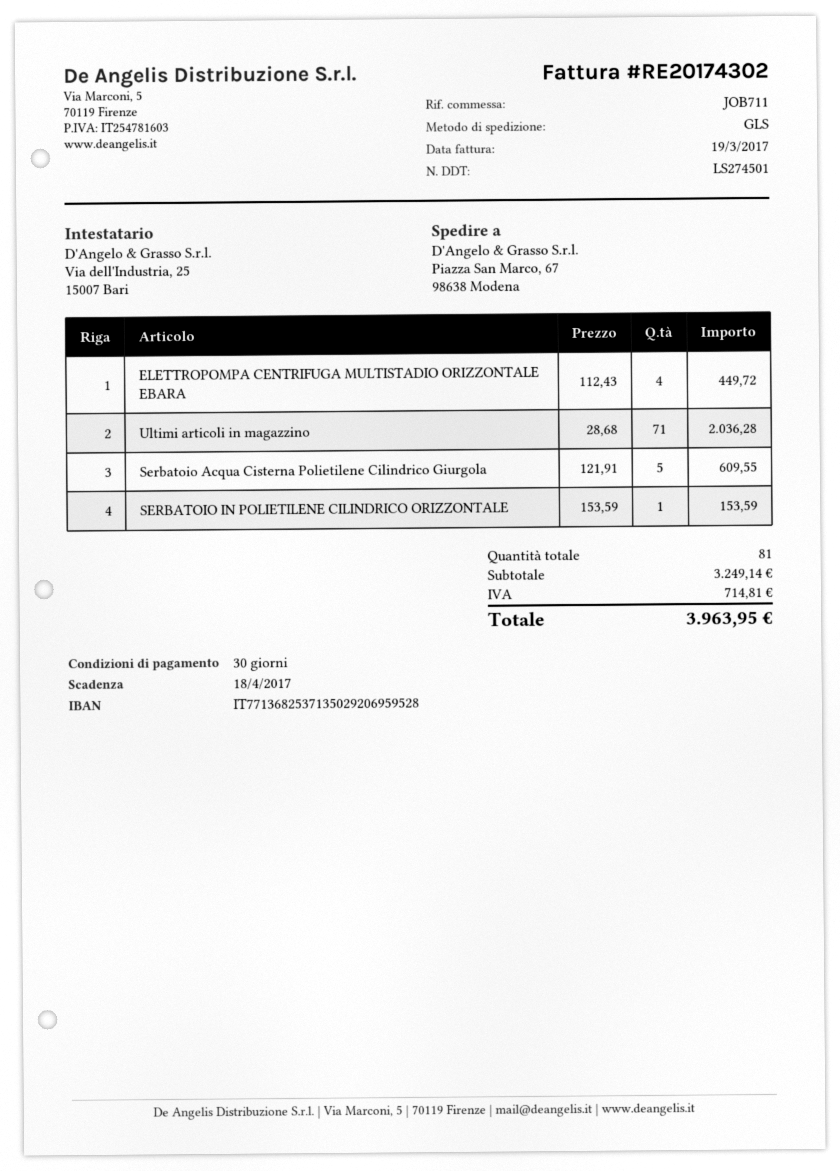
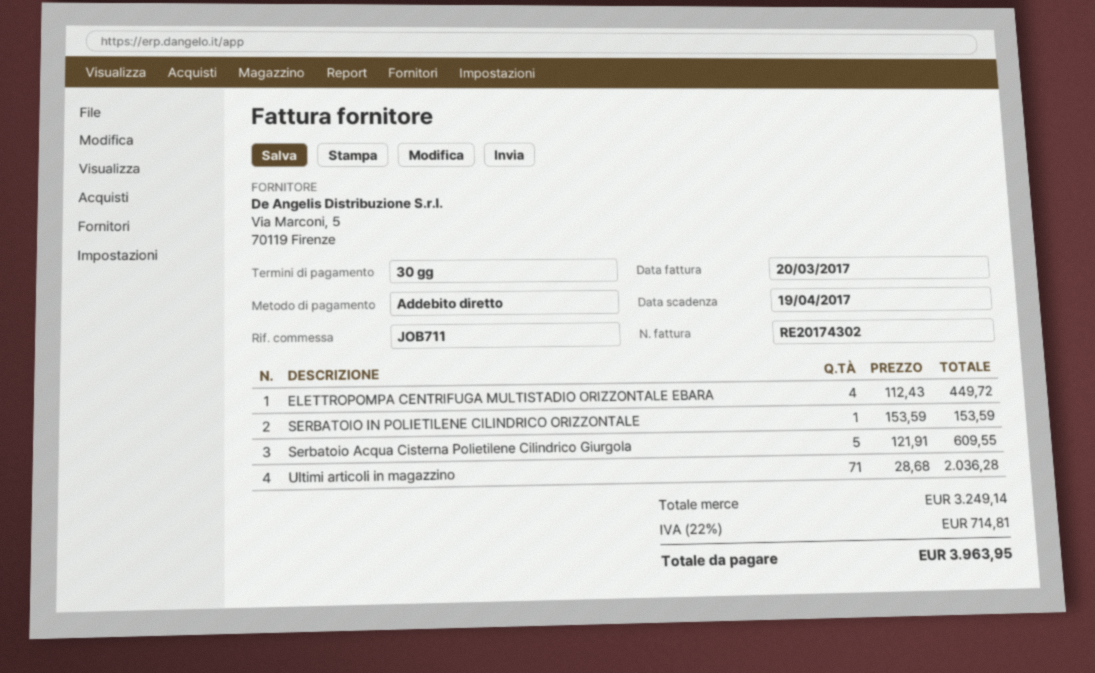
invoice date: 2017-03-19 -> 2017-03-20
due date: 2017-04-18 -> 2017-04-19

